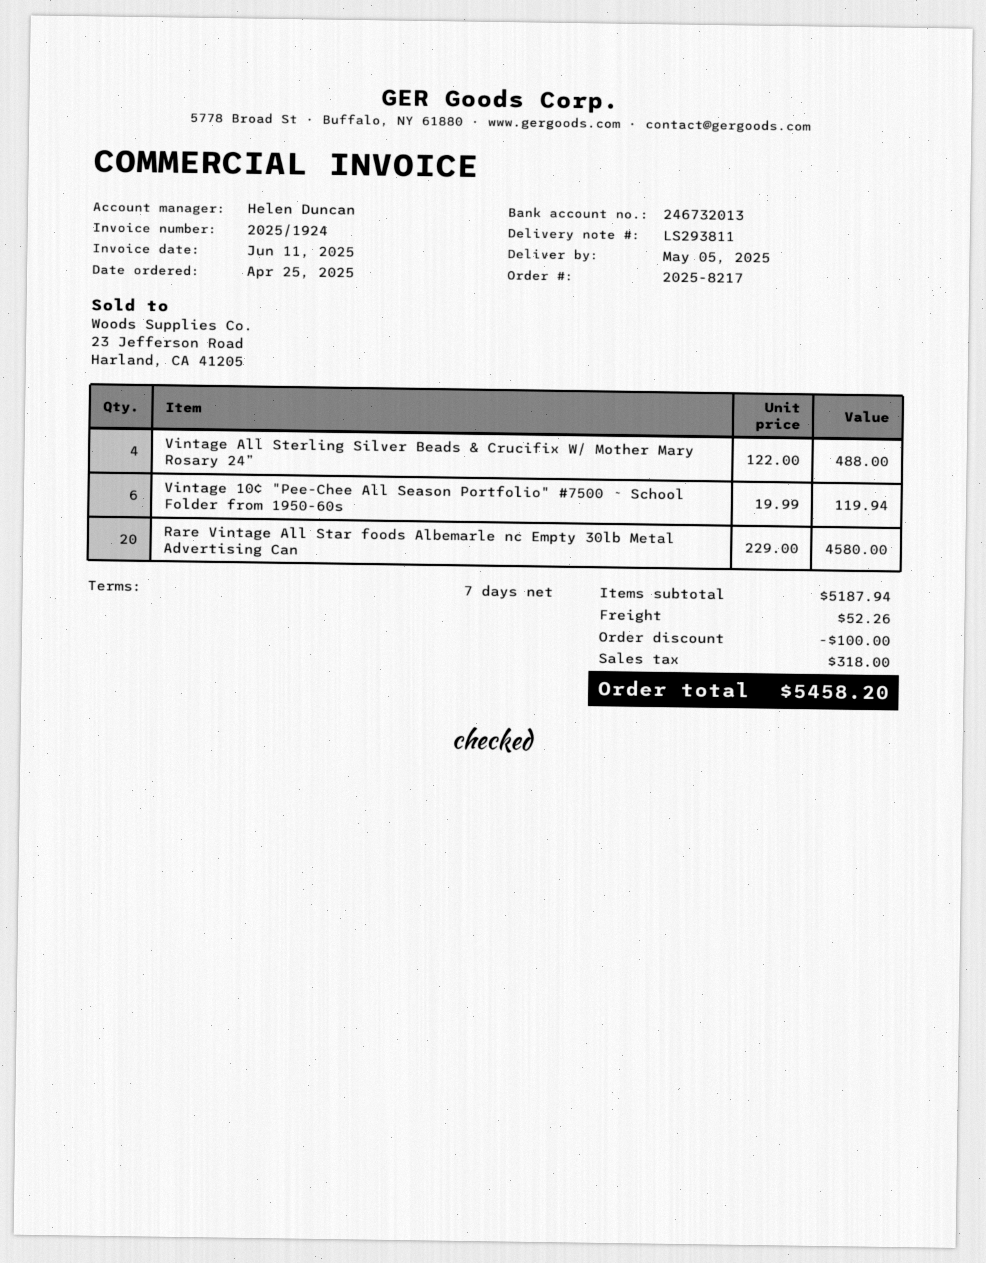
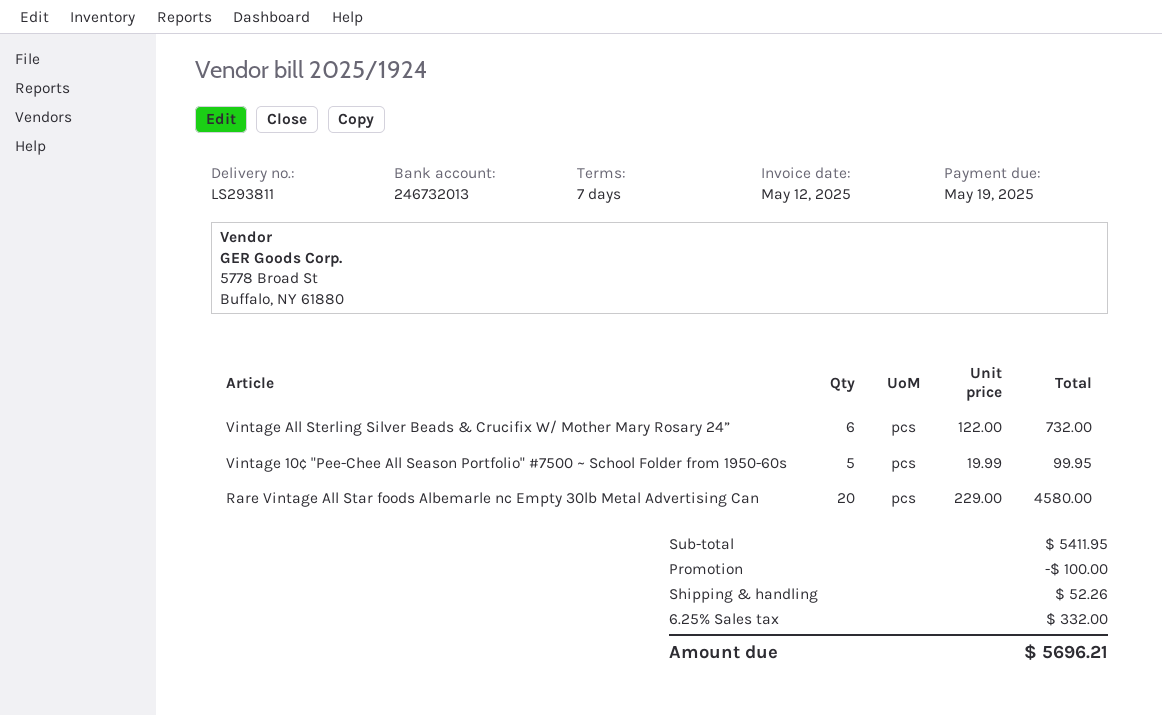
invoice date: 2025-06-11 -> 2025-05-12
Vintage All Sterling Silver Beads & Crucifix W/ Mother Mary Rosary 24”: 4 x 122.00 = 488.00 -> 6 x 122.00 = 732.00
Vintage 10¢ "Pee-Chee All Season Portfolio" #7500 ~ School Folder from 1950-60s: 6 x 19.99 = 119.94 -> 5 x 19.99 = 99.95
subtotal: 5187.94 -> 5411.95
tax: 318.00 -> 332.00
total: 5458.20 -> 5696.21

